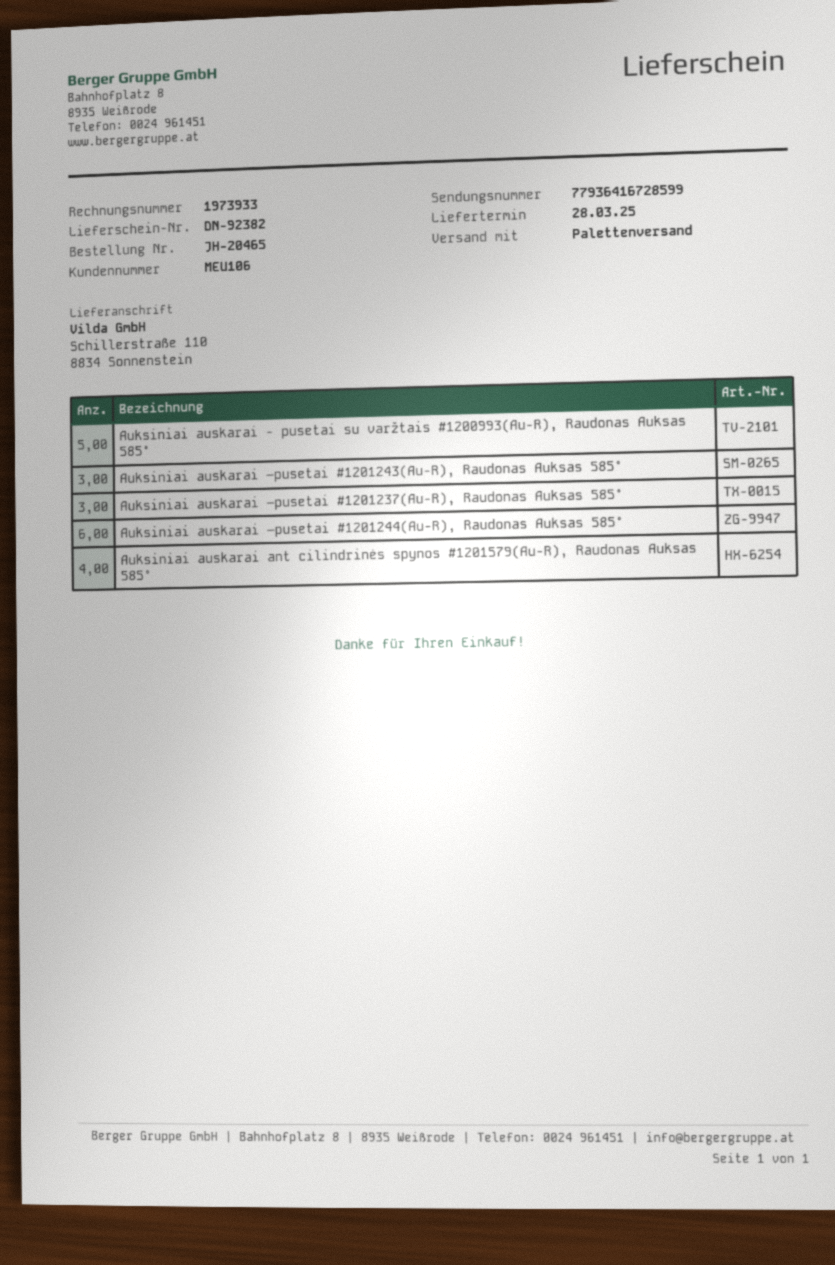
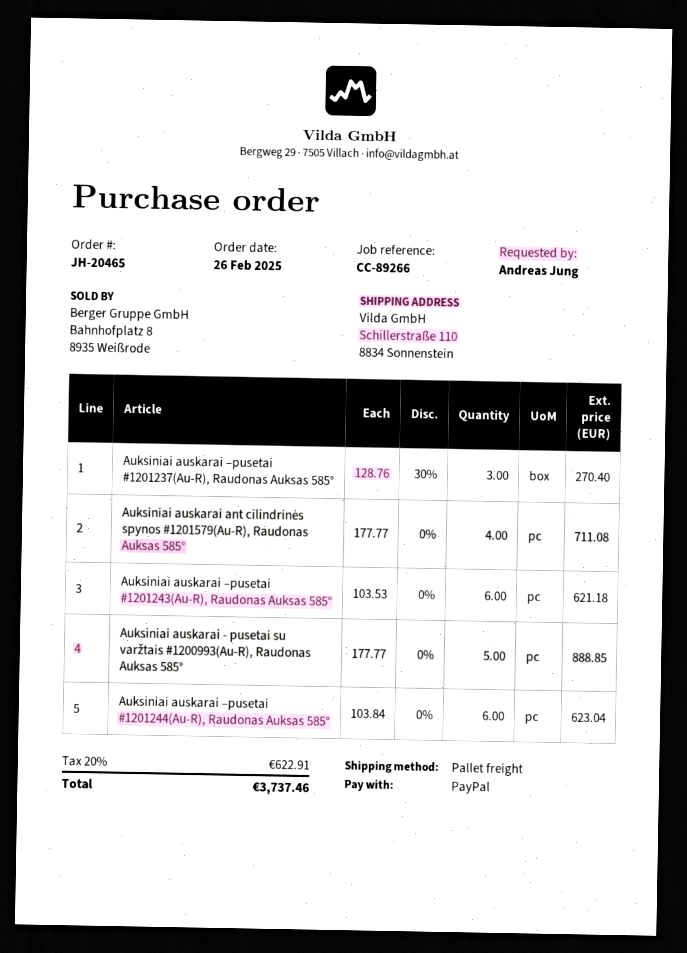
Auksiniai auskarai –pusetai #1201243(Au-R), Raudonas Auksas 585°: 3 -> 6

